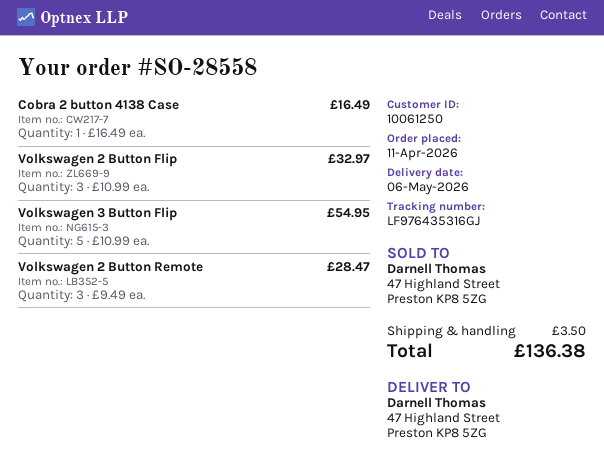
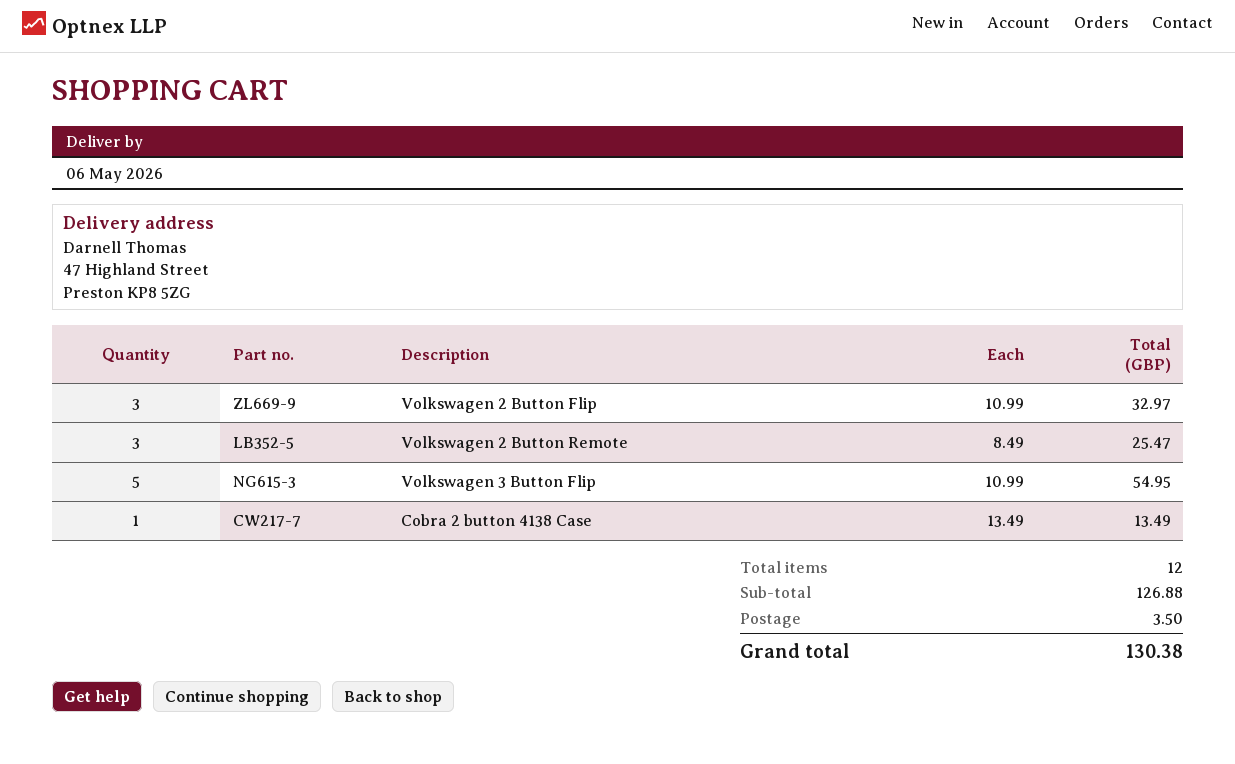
Cobra 2 button 4138 Case: 1 x 16.49 = 16.49 -> 1 x 13.49 = 13.49
Volkswagen 2 Button Remote: 3 x 9.49 = 28.47 -> 3 x 8.49 = 25.47
total: 136.38 -> 130.38

